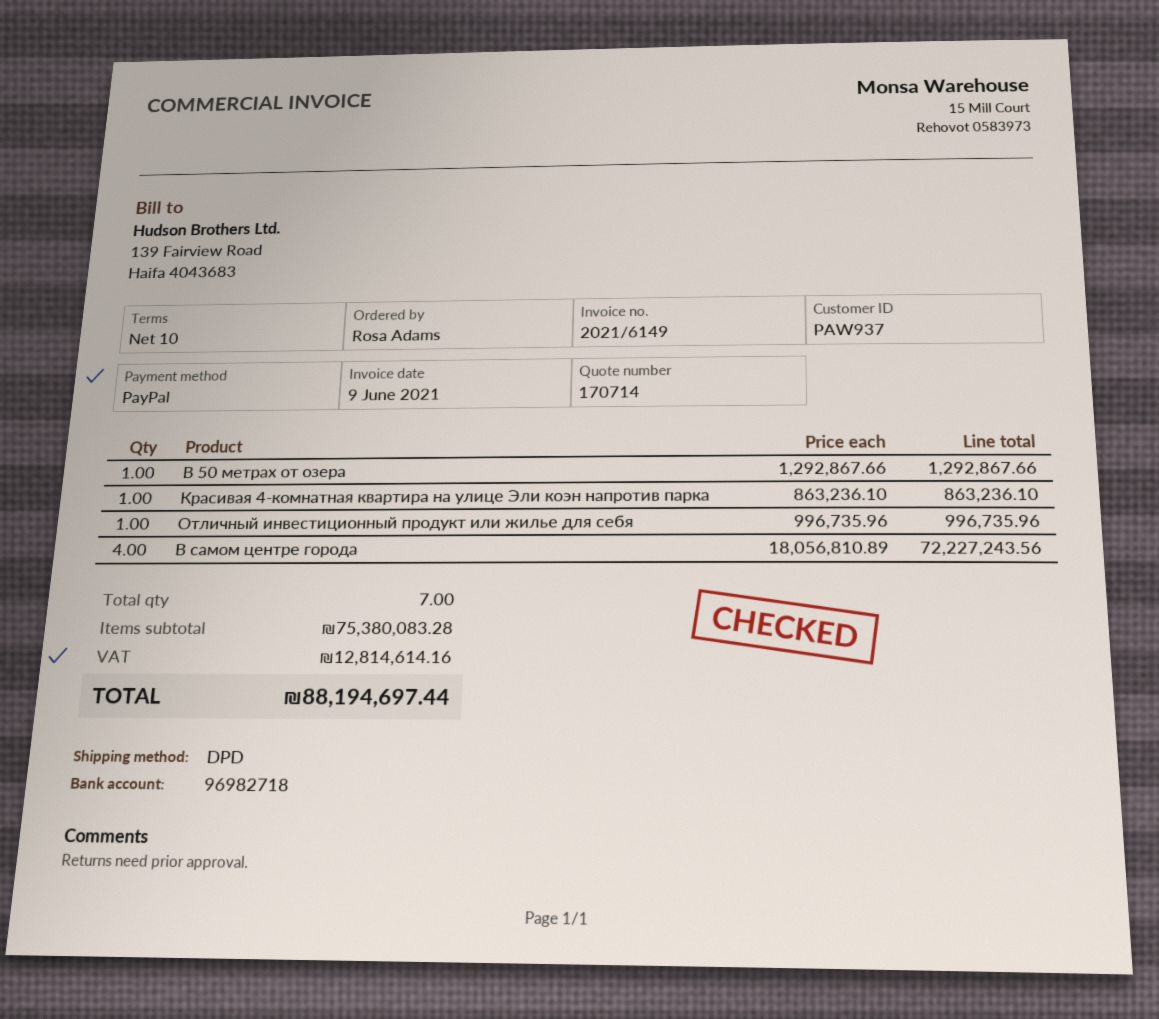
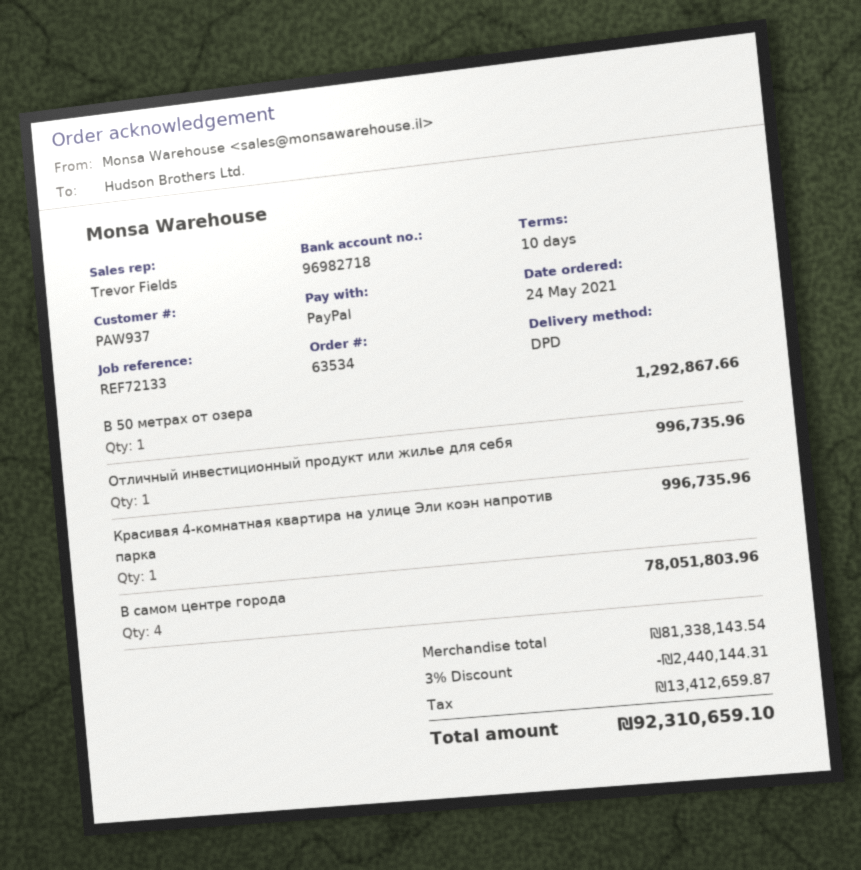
Красивая 4-комнатная квартира на улице Эли коэн напротив парка: 1 for 863236.10 -> 1 for 996735.96
В самом центре города: 4 for 72227243.56 -> 4 for 78051803.96
subtotal: 75380083.28 -> 81338143.54
discount: none -> 3% = 2440144.31
tax: 12814614.16 -> 13412659.87
total: 88194697.44 -> 92310659.10

